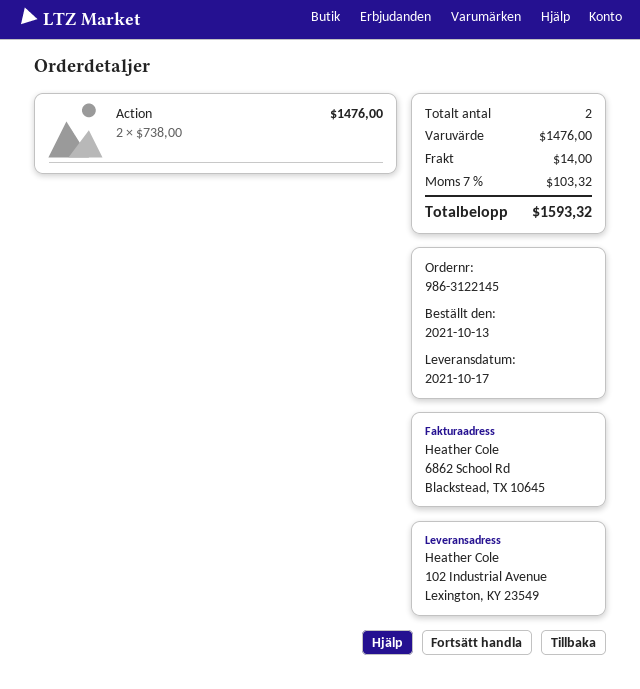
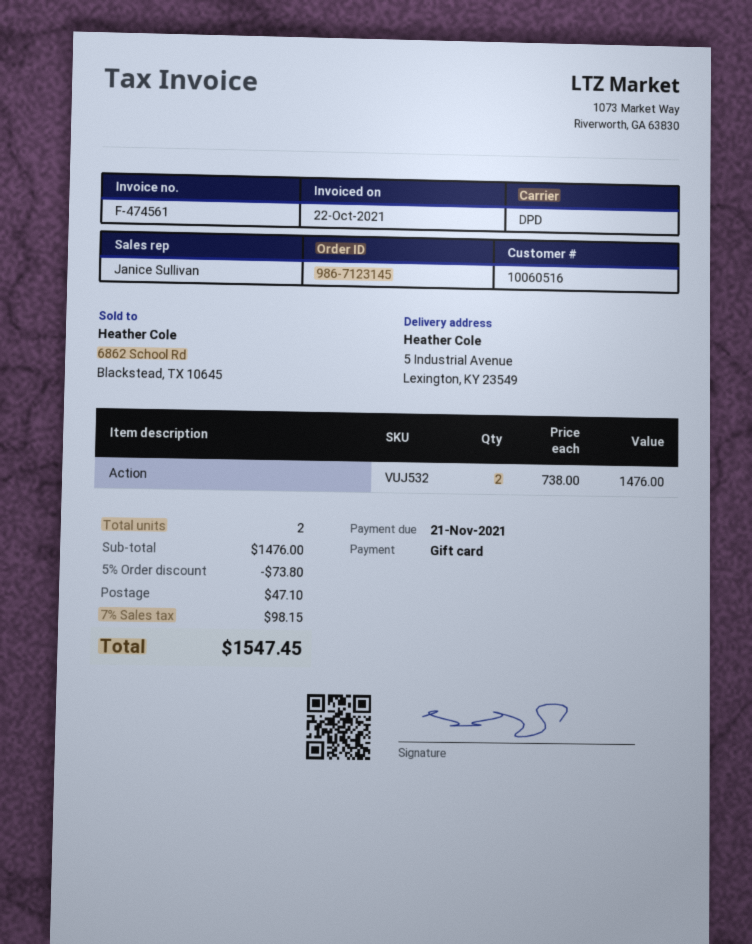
order number: 986-3122145 -> 986-7123145
ship to: 102 Industrial Avenue, Lexington, KY 23549 -> 5 Industrial Avenue, Lexington, KY 23549
discount: none -> 5% = 73.80
shipping: 14.00 -> 47.10
tax: 7% = 103.32 -> 7% = 98.15
total: 1593.32 -> 1547.45

